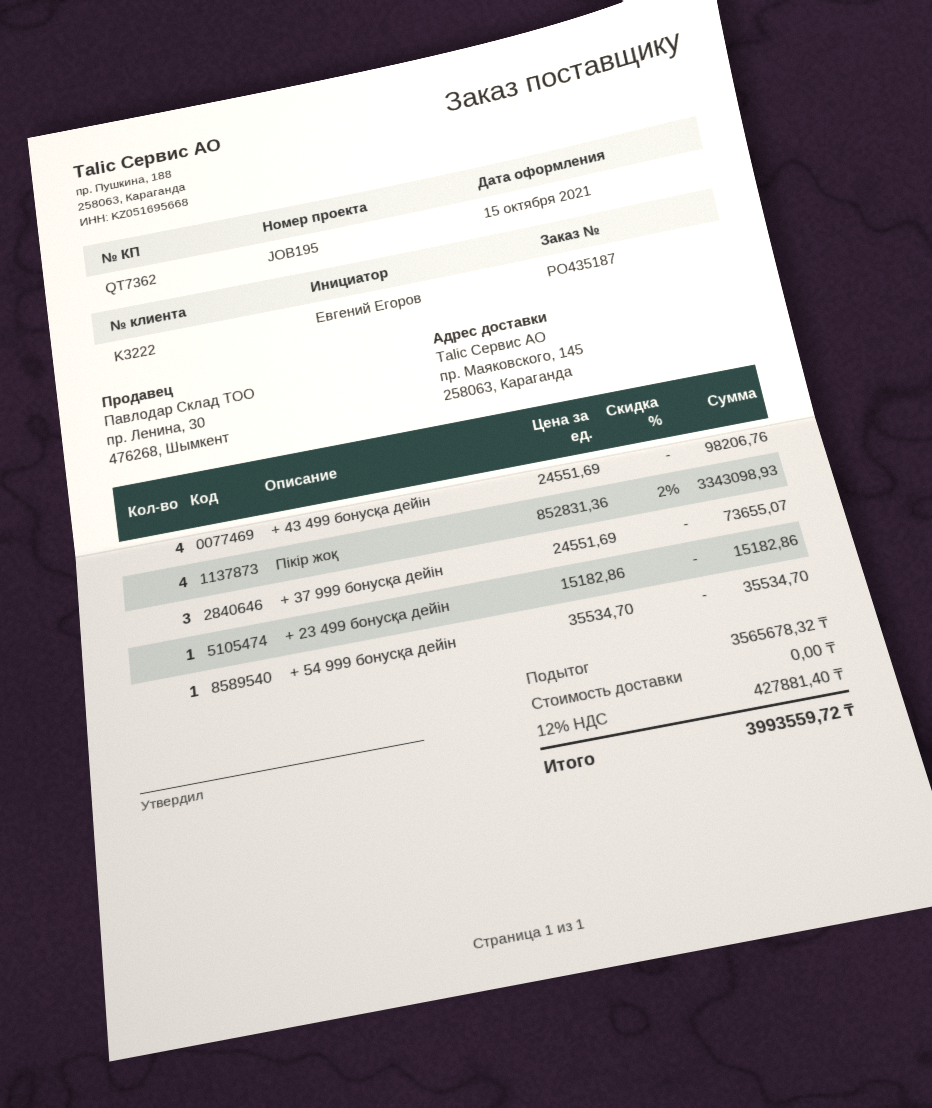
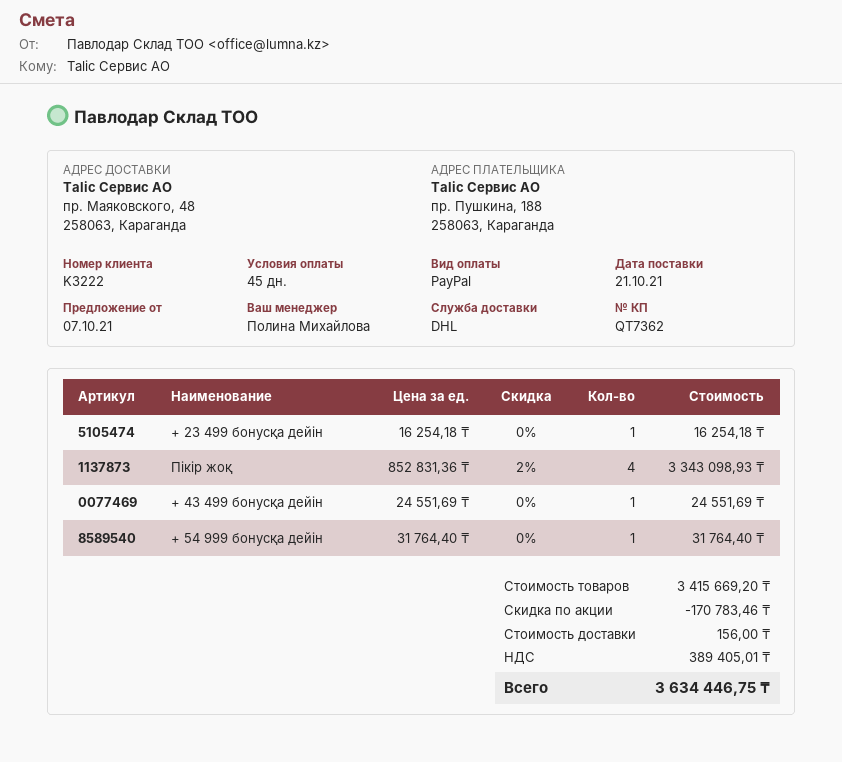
ship to: пр. Маяковского, 145, 258063, Караганда -> пр. Маяковского, 48, 258063, Караганда
+ 43 499 бонусқа дейін: 4 x 24551.69 = 98206.76 -> 1 x 24551.69 = 24551.69
+ 37 999 бонусқа дейін: 3 x 24551.69 = 73655.07 -> none
+ 23 499 бонусқа дейін: 1 x 15182.86 = 15182.86 -> 1 x 16254.18 = 16254.18
+ 54 999 бонусқа дейін: 1 x 35534.70 = 35534.70 -> 1 x 31764.40 = 31764.40
subtotal: 3565678.32 -> 3415669.20
discount: none -> 170783.46
shipping: 0.00 -> 156.00
tax: 427881.40 -> 389405.01
total: 3993559.72 -> 3634446.75

